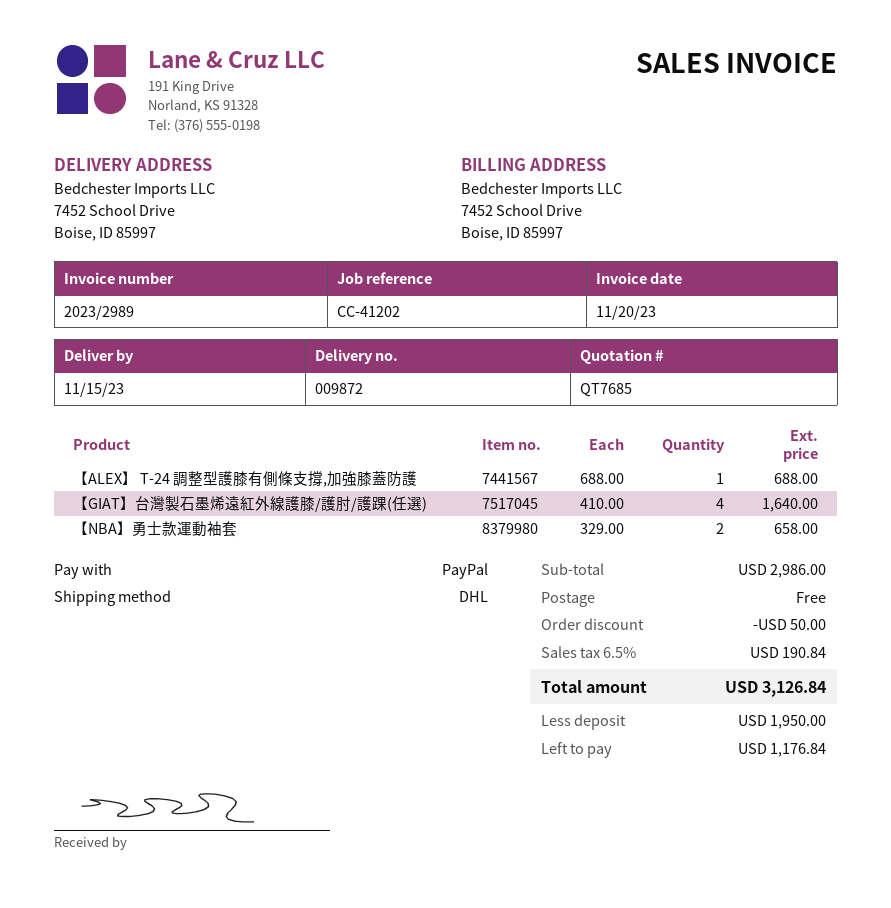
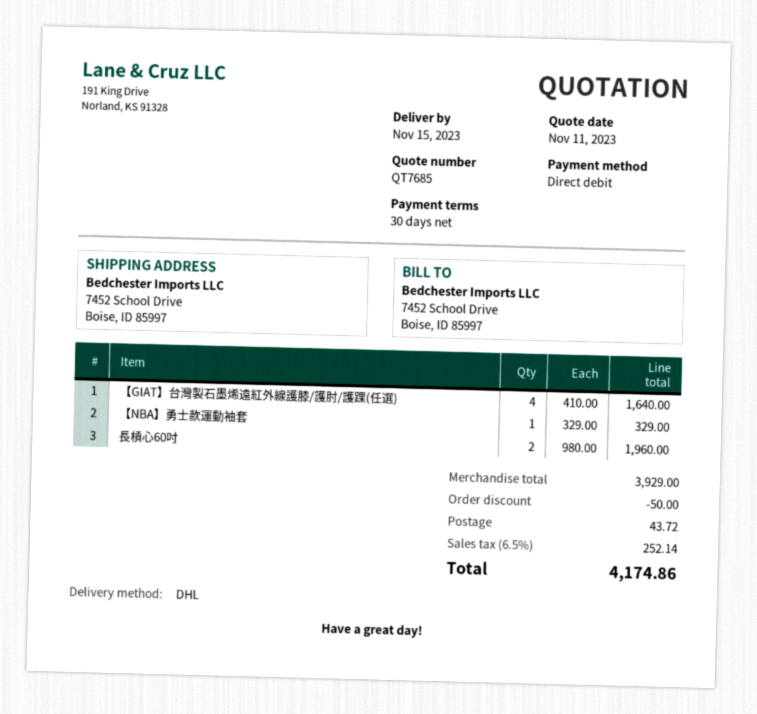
payment method: PayPal -> direct debit
【ALEX】 T-24 調整型護膝有側條支撐,加強膝蓋防護: 1 x 688.00 = 688.00 -> none
【NBA】勇士款運動袖套: 2 x 329.00 = 658.00 -> 1 x 329.00 = 329.00
長槓心60吋: none -> 2 x 980.00 = 1960.00
subtotal: 2986.00 -> 3929.00
shipping: 0.00 -> 43.72
tax: 6.5% = 190.84 -> 6.5% = 252.14
total: 3126.84 -> 4174.86

